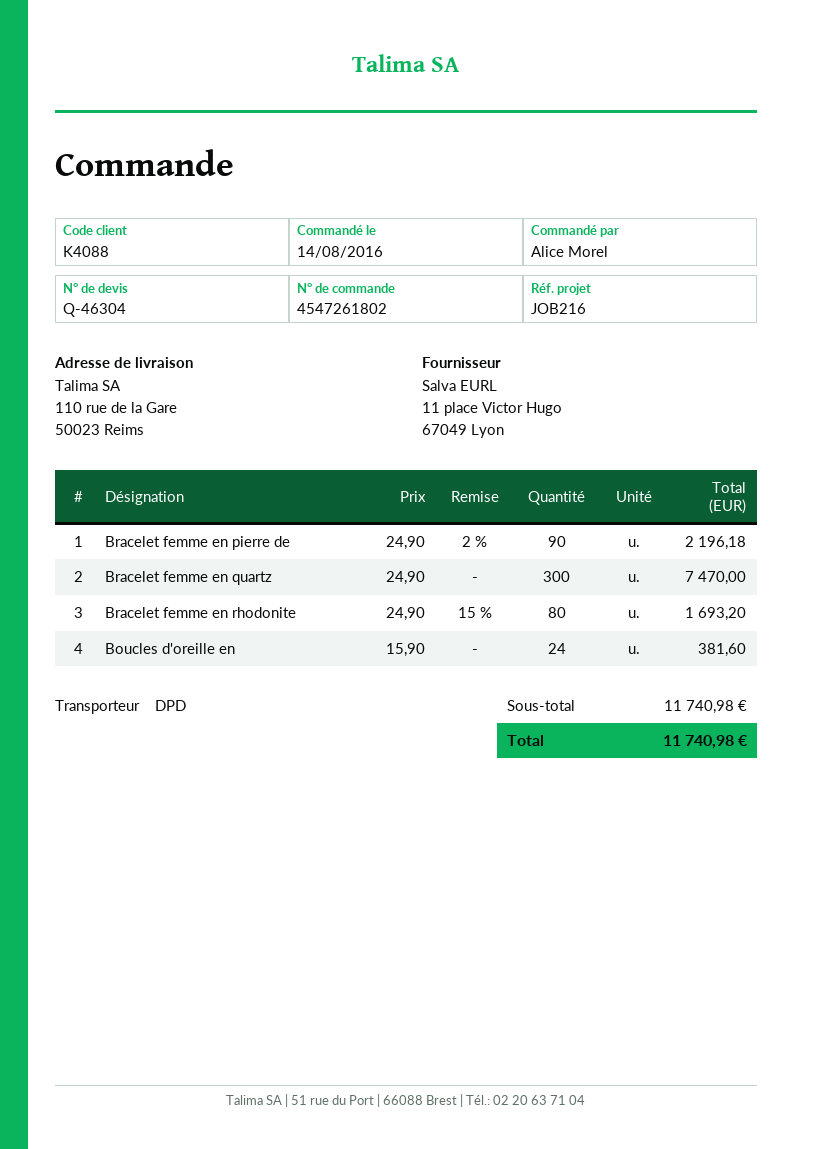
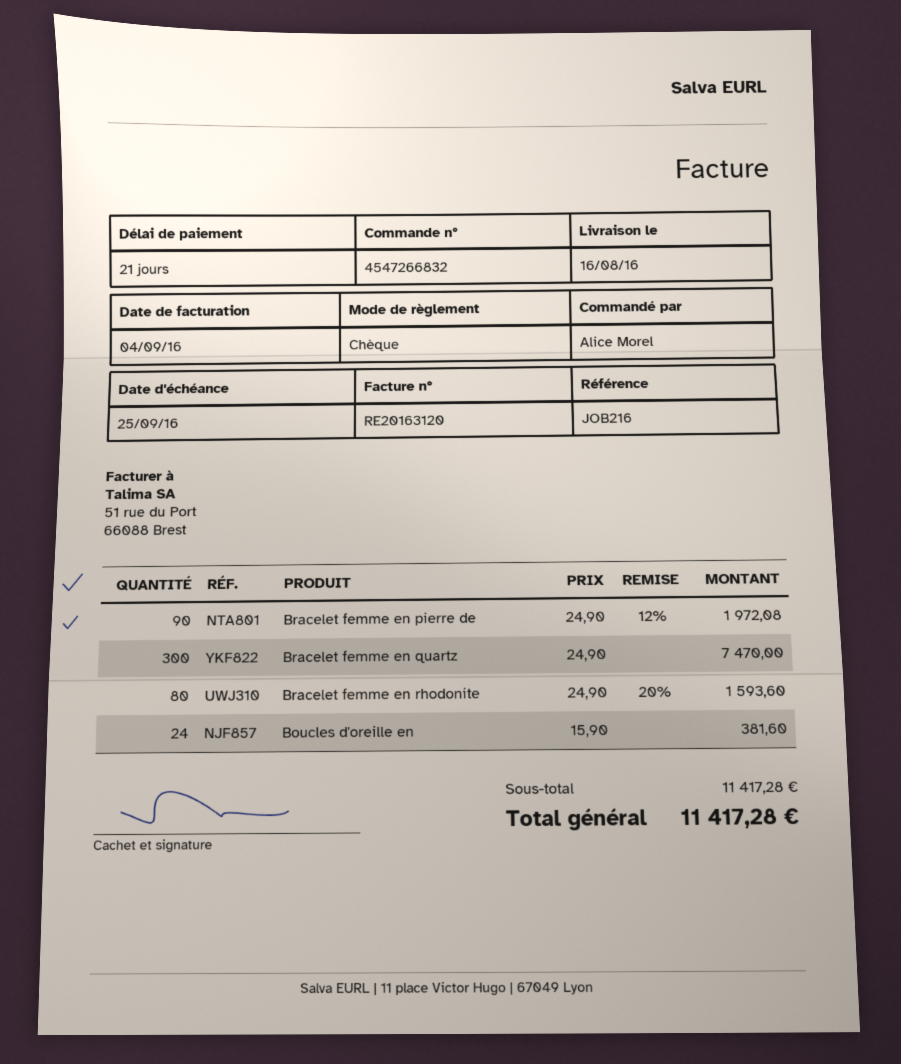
order number: 4547261802 -> 4547266832
Bracelet femme en pierre de: 90 x 24.90 - 2% = 2196.18 -> 90 x 24.90 - 12% = 1972.08
Bracelet femme en rhodonite: 80 x 24.90 - 15% = 1693.20 -> 80 x 24.90 - 20% = 1593.60
subtotal: 11740.98 -> 11417.28
total: 11740.98 -> 11417.28

